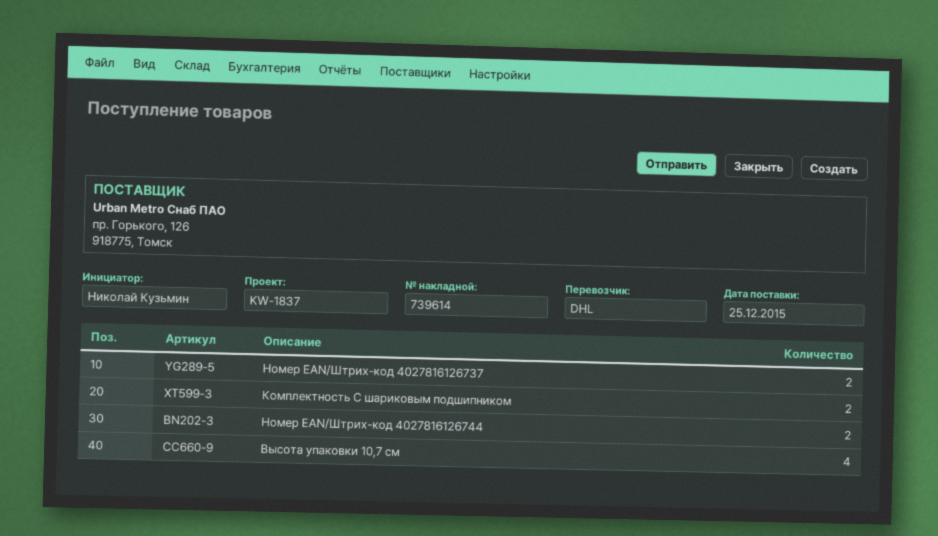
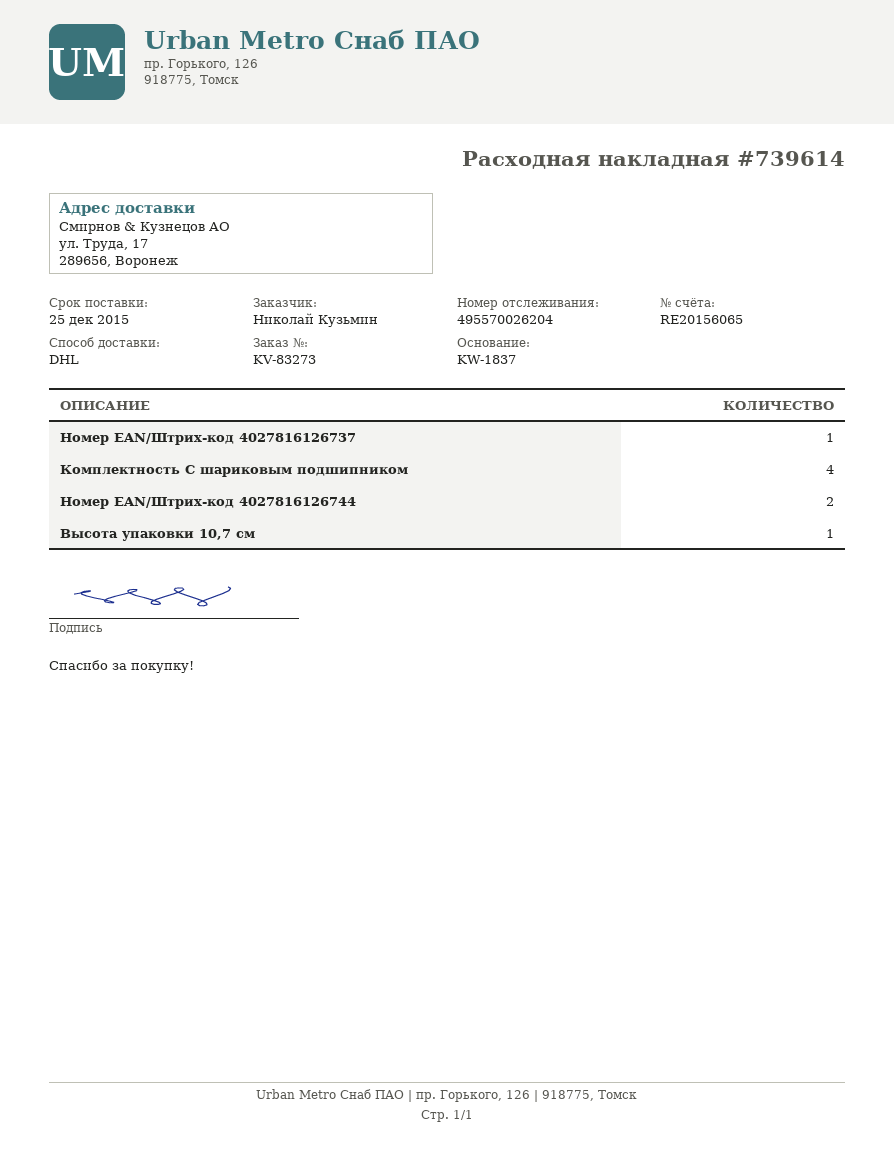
Номер EAN/Штрих-код 4027816126737: 2 -> 1
Комплектность С шариковым подшипником: 2 -> 4
Высота упаковки 10,7 см: 4 -> 1

